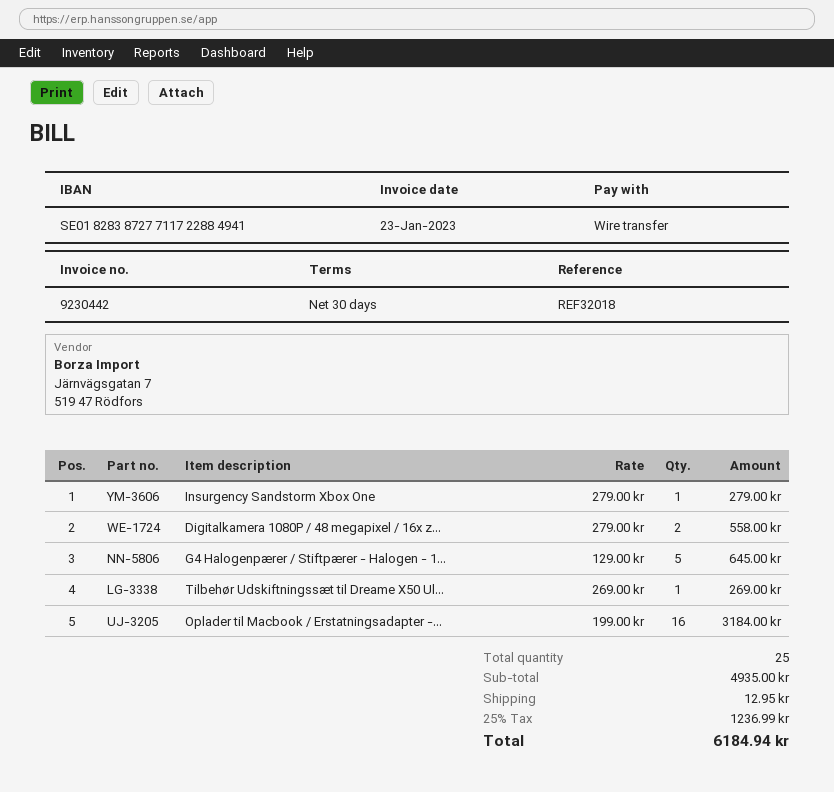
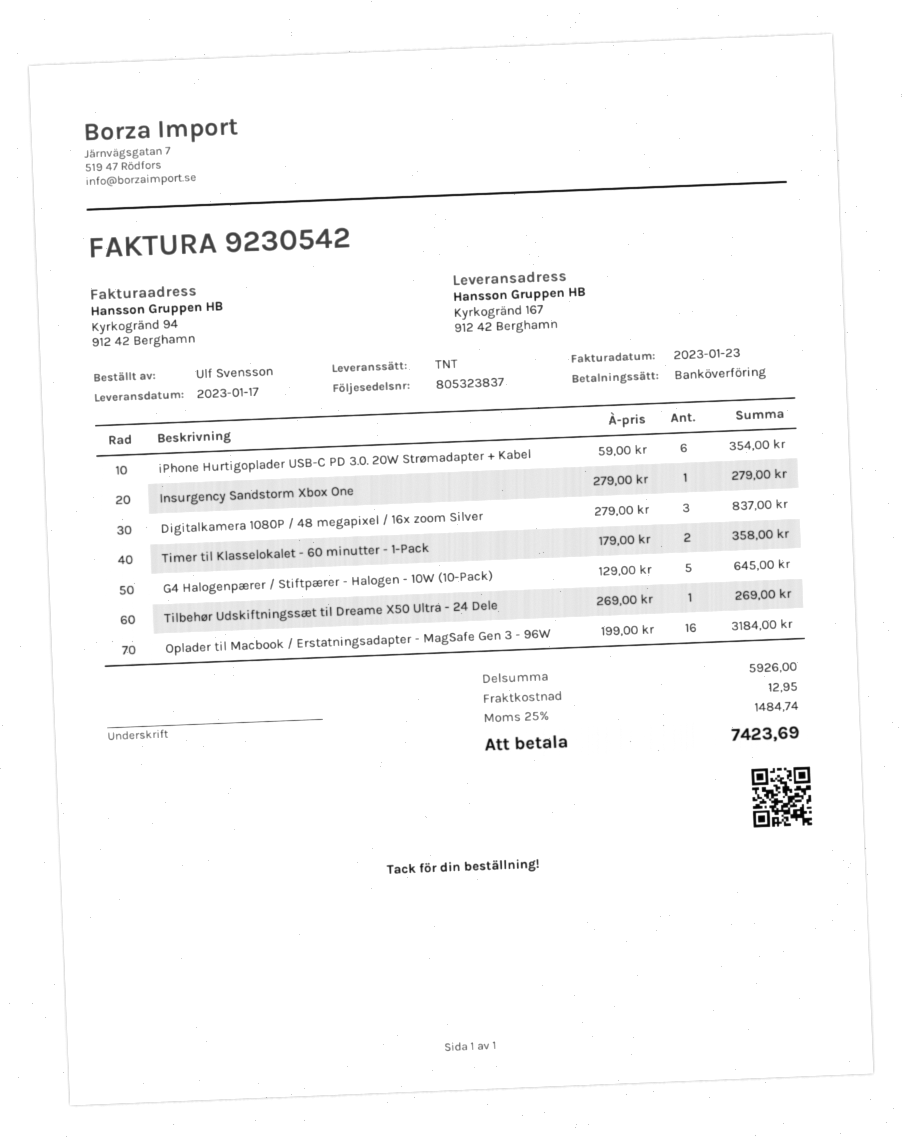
invoice number: 9230442 -> 9230542
Digitalkamera 1080P / 48 megapixel / 16x z...: 2 x 279.00 = 558.00 -> 3 x 279.00 = 837.00
iPhone Hurtigoplader USB-C PD 3.0. 20W Strømadapter + Kabel: none -> 6 x 59.00 = 354.00
Timer til Klasselokalet - 60 minutter - 1-Pack: none -> 2 x 179.00 = 358.00
subtotal: 4935.00 -> 5926.00
tax: 25% = 1236.99 -> 25% = 1484.74
total: 6184.94 -> 7423.69

